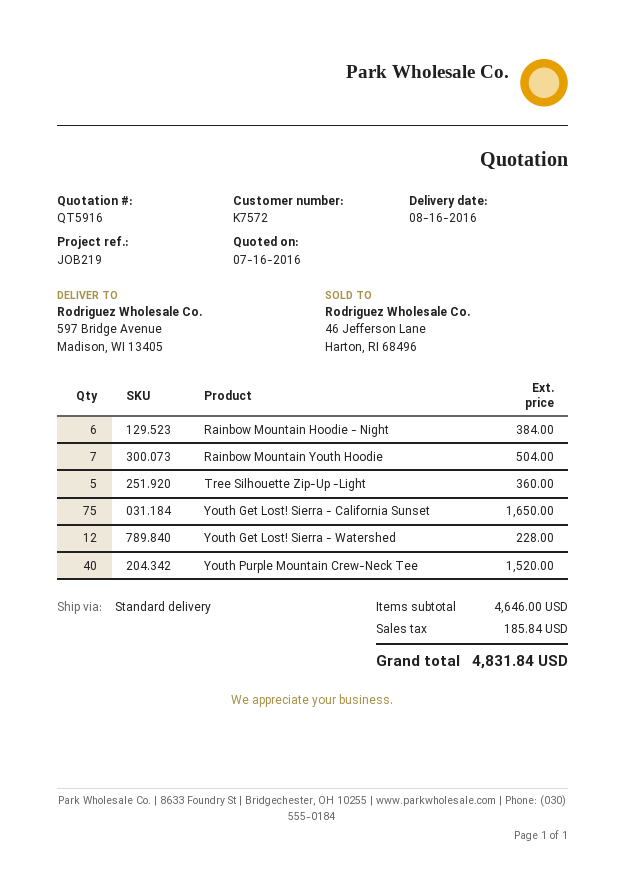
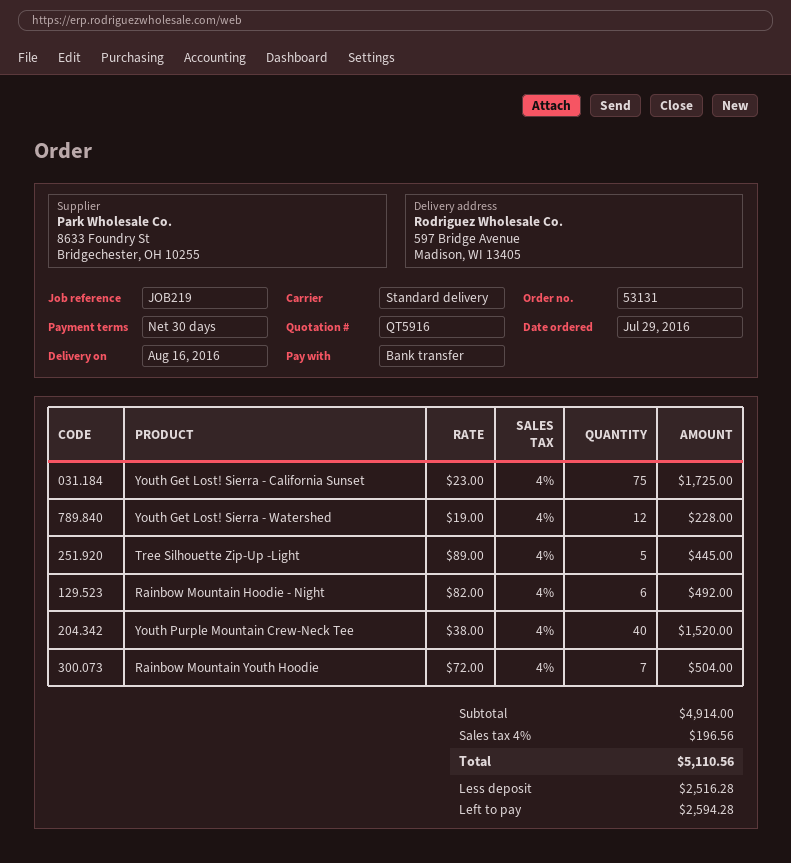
Rainbow Mountain Hoodie - Night: 6 for 384.00 -> 6 for 492.00
Tree Silhouette Zip-Up -Light: 5 for 360.00 -> 5 for 445.00
Youth Get Lost! Sierra - California Sunset: 75 for 1650.00 -> 75 for 1725.00
subtotal: 4646.00 -> 4914.00
tax: 185.84 -> 196.56
total: 4831.84 -> 5110.56

